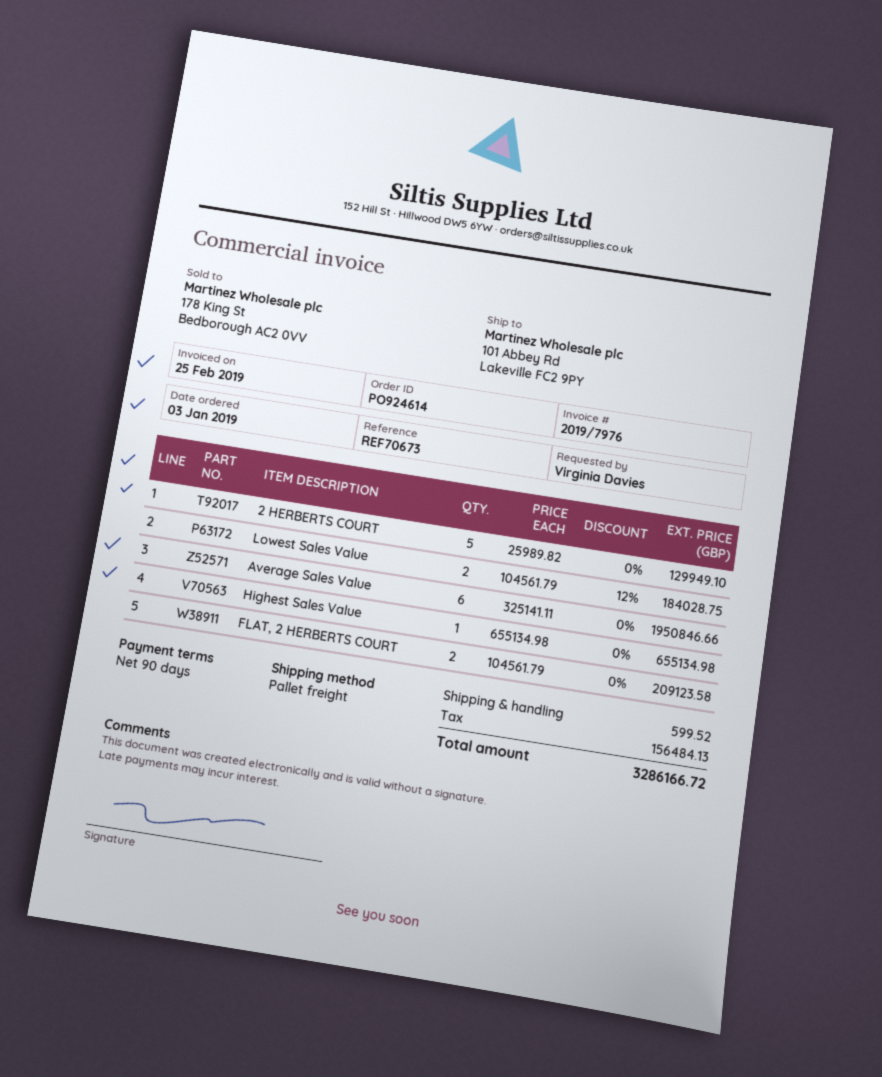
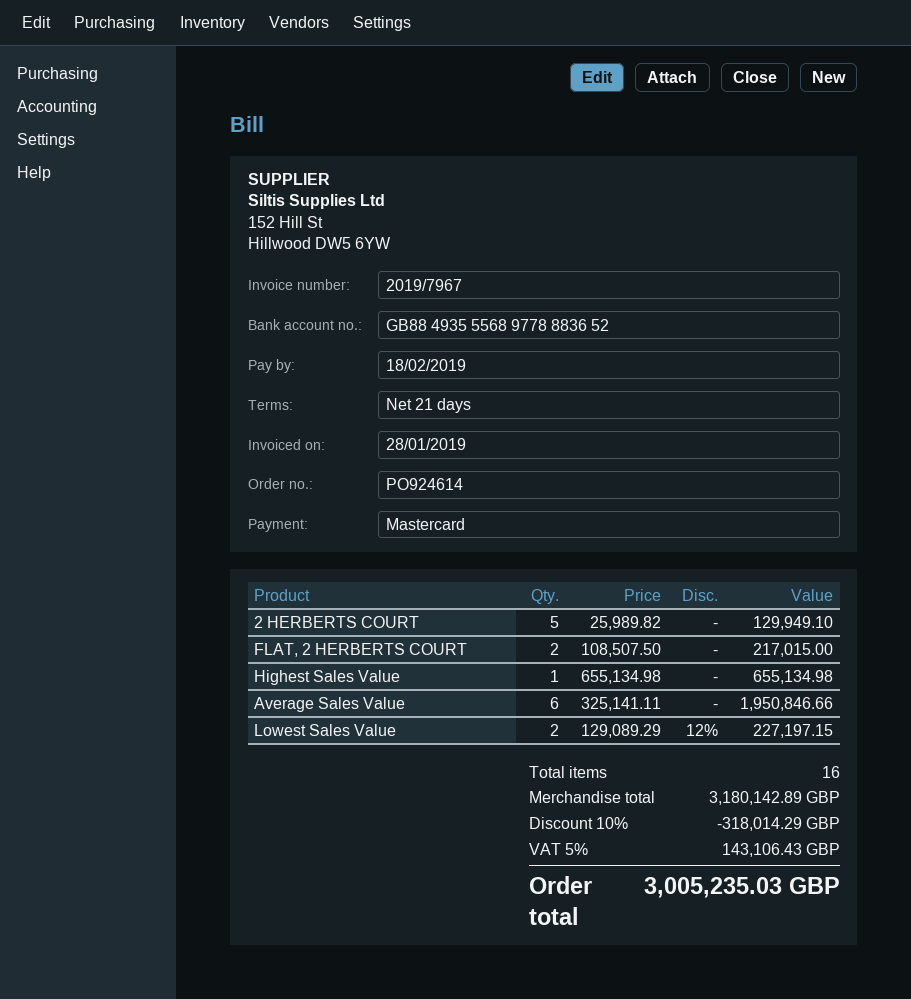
invoice number: 2019/7976 -> 2019/7967
invoice date: 2019-02-25 -> 2019-01-28
payment terms: 90 days -> 21 days
Lowest Sales Value: 2 x 104561.79 - 12% = 184028.75 -> 2 x 129089.29 - 12% = 227197.15
FLAT, 2 HERBERTS COURT: 2 x 104561.79 = 209123.58 -> 2 x 108507.50 = 217015.00
discount: none -> 10% = 318014.29
shipping: 599.52 -> none
tax: 156484.13 -> 143106.43
total: 3286166.72 -> 3005235.03

